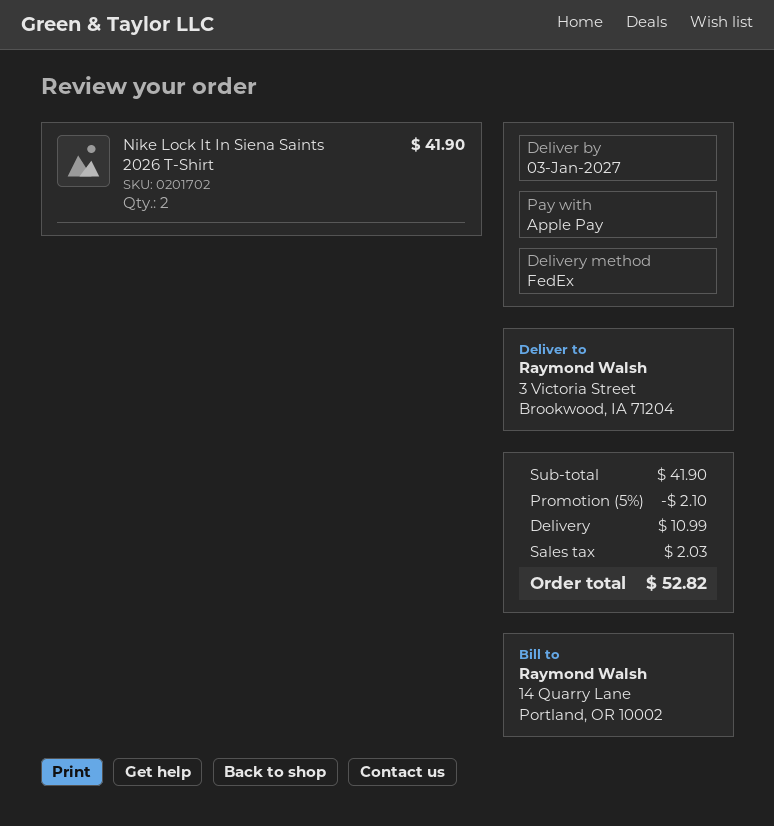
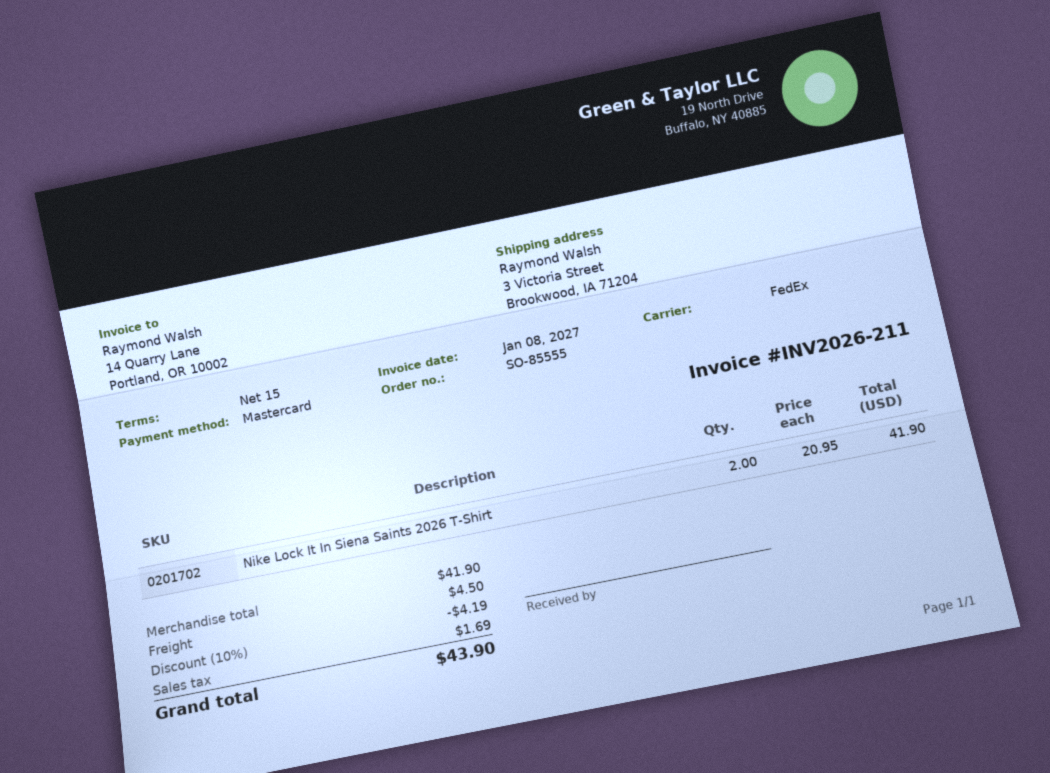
payment method: Apple Pay -> Mastercard
discount: 5% = 2.10 -> 10% = 4.19
shipping: 10.99 -> 4.50
tax: 2.03 -> 1.69
total: 52.82 -> 43.90

